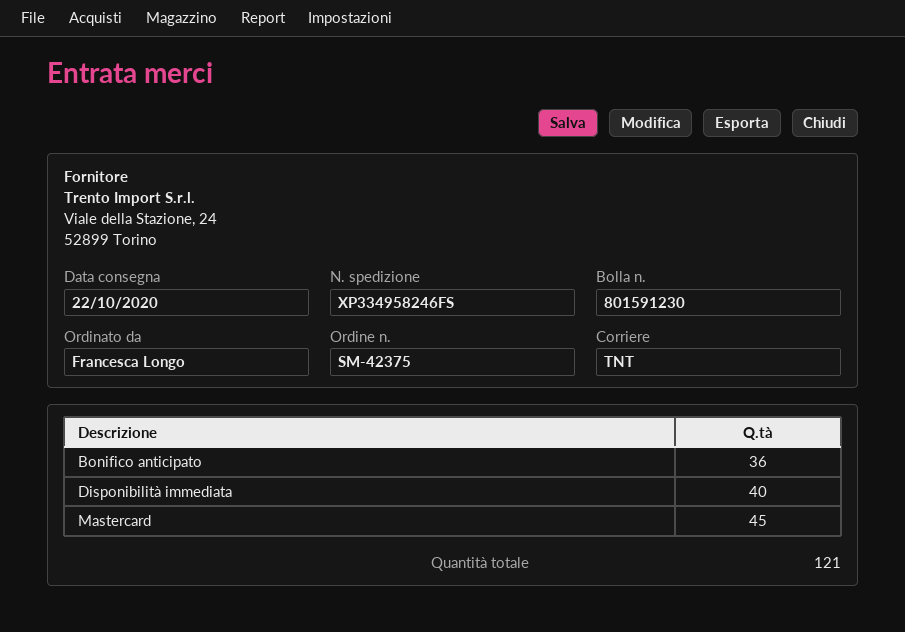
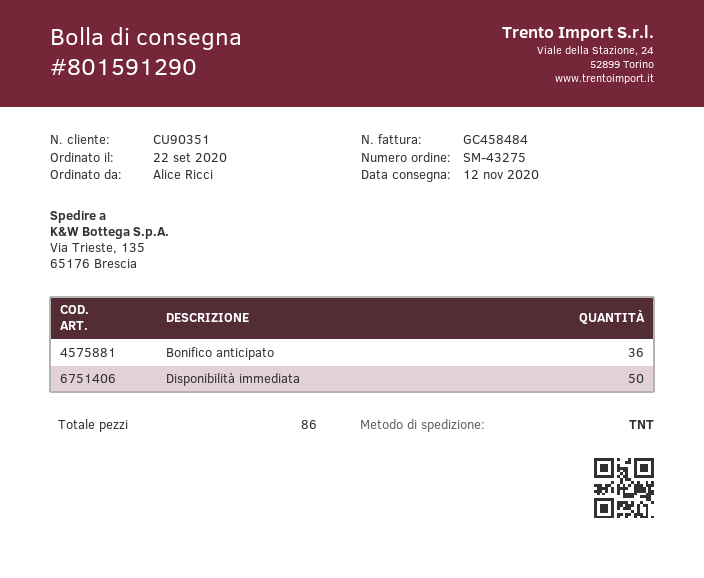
order number: SM-42375 -> SM-43275
delivery note number: 801591230 -> 801591290
delivery date: 2020-10-22 -> 2020-11-12
ordered by: Francesca Longo -> Alice Ricci
Disponibilità immediata: 40 -> 50
Mastercard: 45 -> none
total quantity: 121 -> 86

